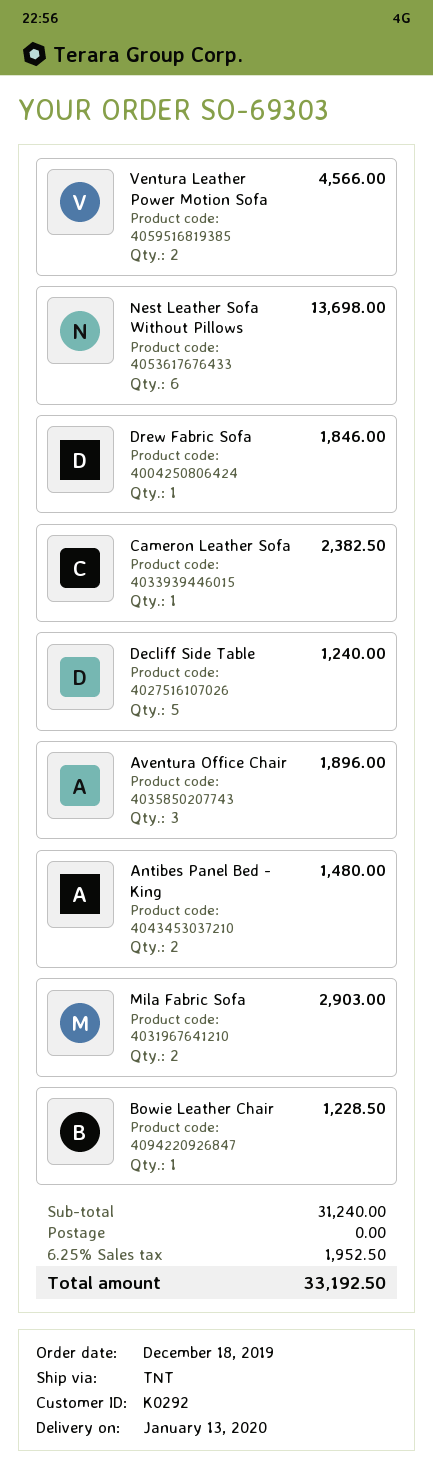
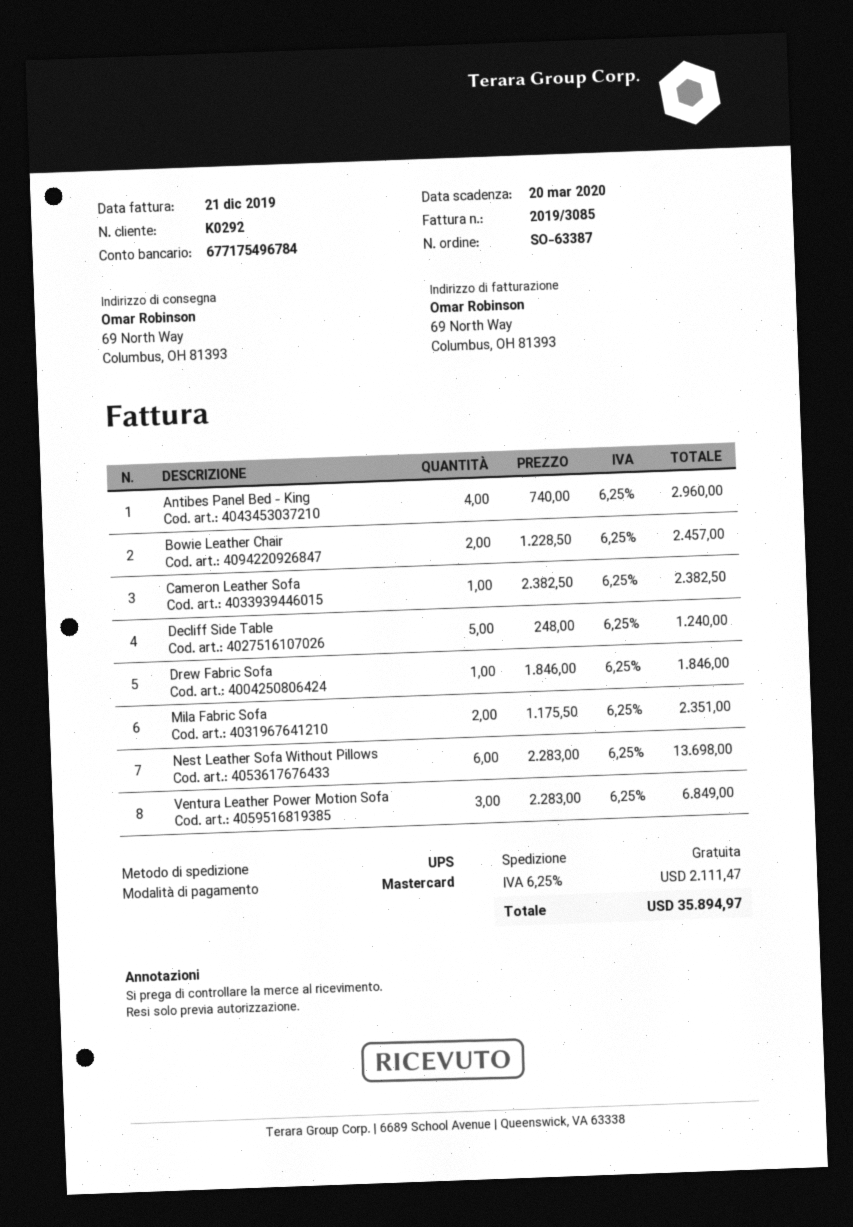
order number: SO-69303 -> SO-63387
shipping method: TNT -> UPS
Ventura Leather Power Motion Sofa: 2 for 4566.00 -> 3 for 6849.00
Aventura Office Chair: 3 for 1896.00 -> none
Antibes Panel Bed - King: 2 for 1480.00 -> 4 for 2960.00
Mila Fabric Sofa: 2 for 2903.00 -> 2 for 2351.00
Bowie Leather Chair: 1 for 1228.50 -> 2 for 2457.00
tax: 6.25% = 1952.50 -> 6.25% = 2111.47
total: 33192.50 -> 35894.97

